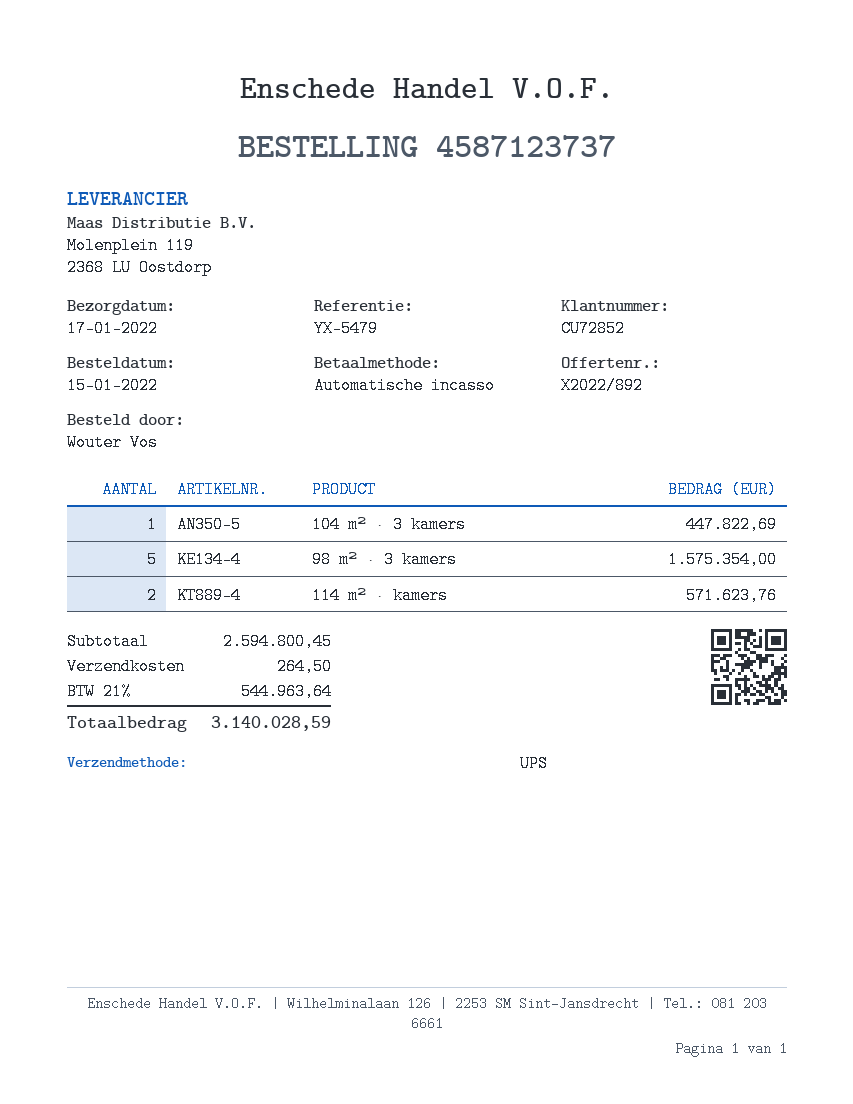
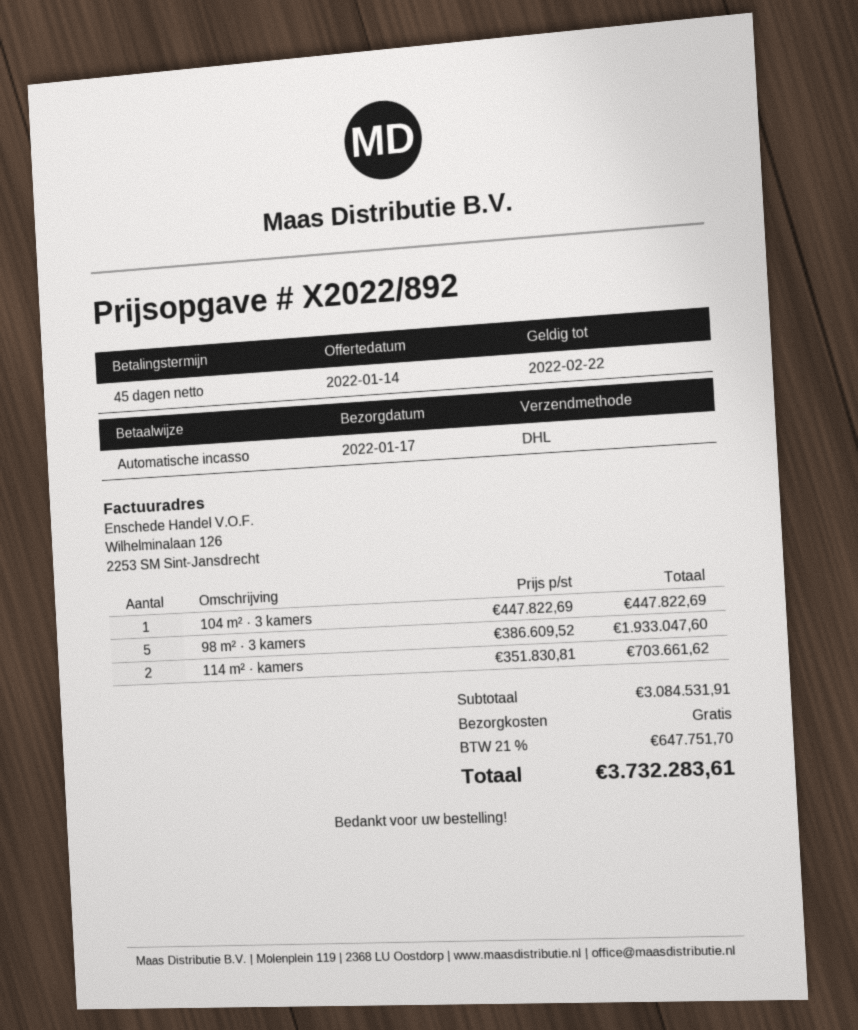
shipping method: UPS -> DHL
98 m² · 3 kamers: 5 for 1575354.00 -> 5 for 1933047.60
114 m² · kamers: 2 for 571623.76 -> 2 for 703661.62
subtotal: 2594800.45 -> 3084531.91
shipping: 264.50 -> 0.00
tax: 21% = 544963.64 -> 21% = 647751.70
total: 3140028.59 -> 3732283.61

